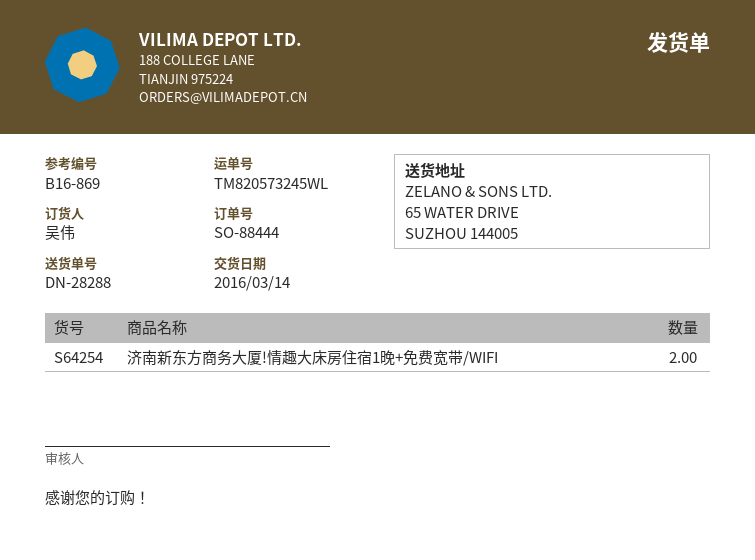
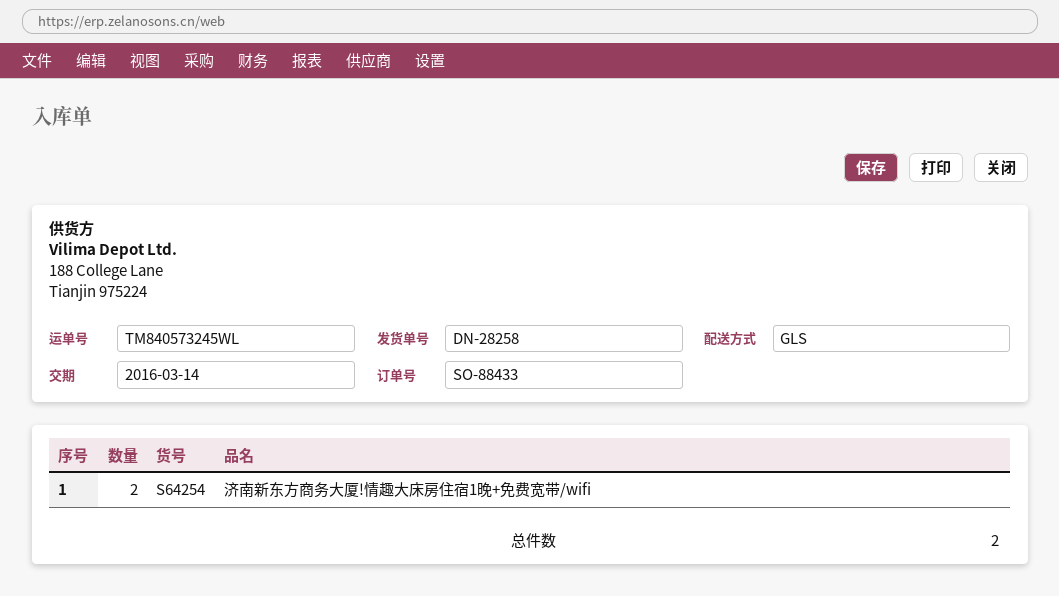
order number: SO-88444 -> SO-88433
delivery note number: DN-28288 -> DN-28258
tracking number: TM820573245WL -> TM840573245WL

